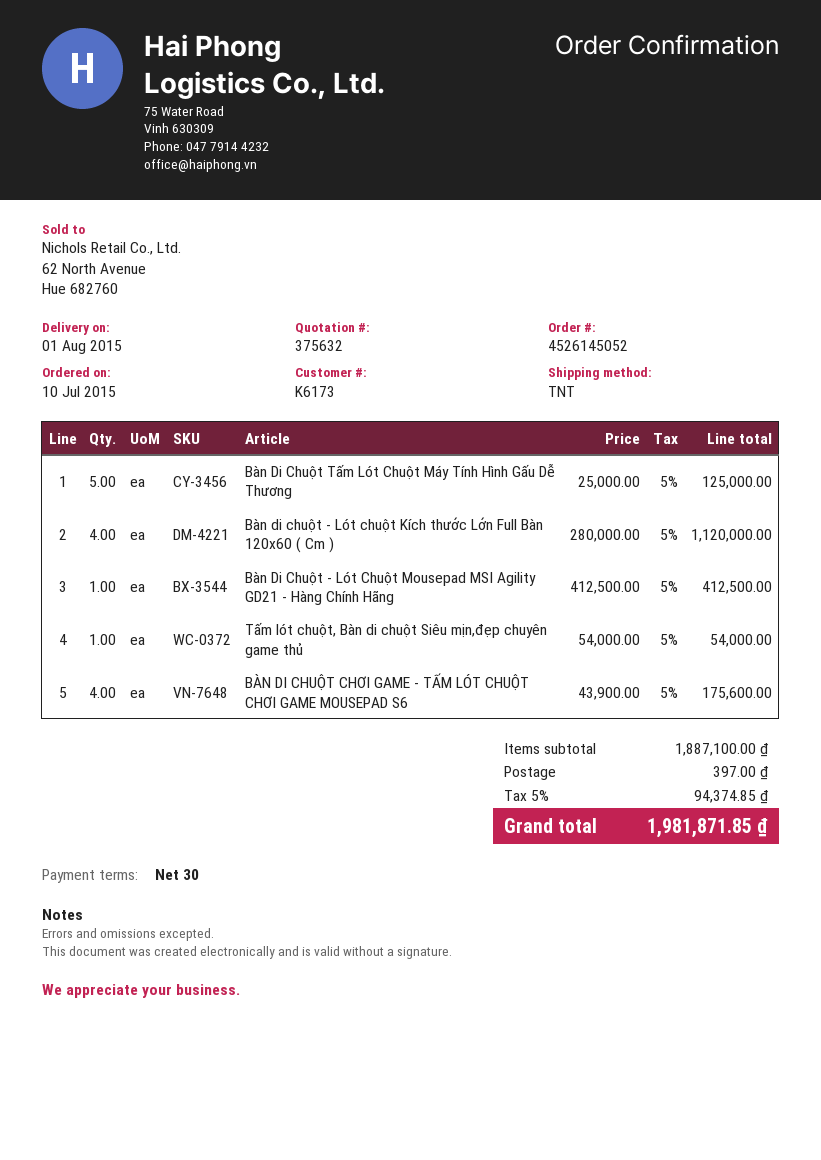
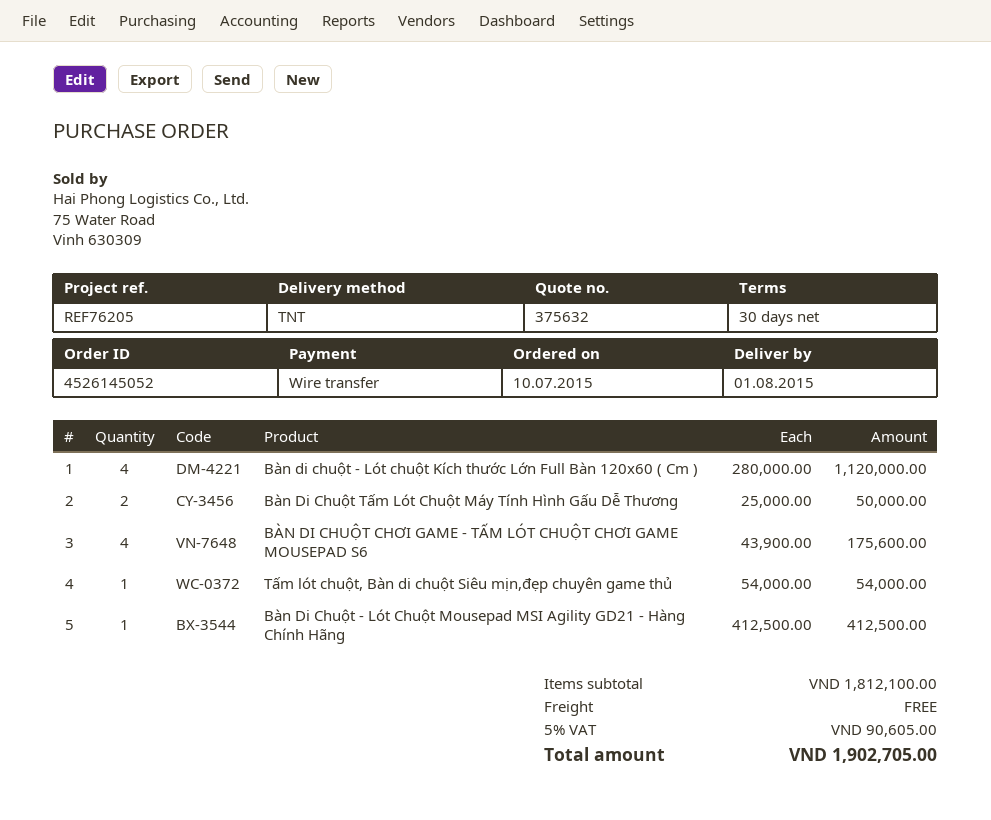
Bàn Di Chuột Tấm Lót Chuột Máy Tính Hình Gấu Dễ Thương: 5 x 25000.00 = 125000.00 -> 2 x 25000.00 = 50000.00
subtotal: 1887100.00 -> 1812100.00
shipping: 397.00 -> 0.00
tax: 5% = 94374.85 -> 5% = 90605.00
total: 1981871.85 -> 1902705.00

